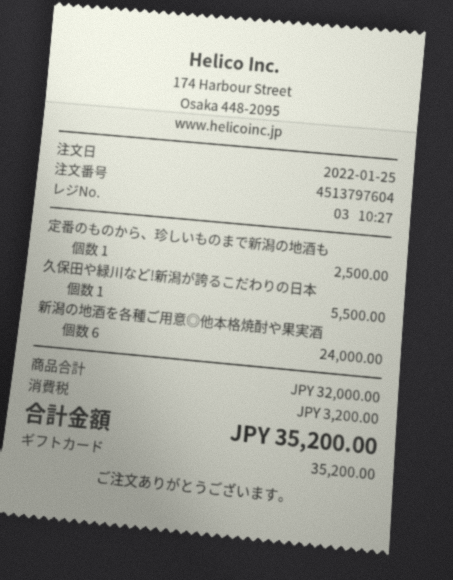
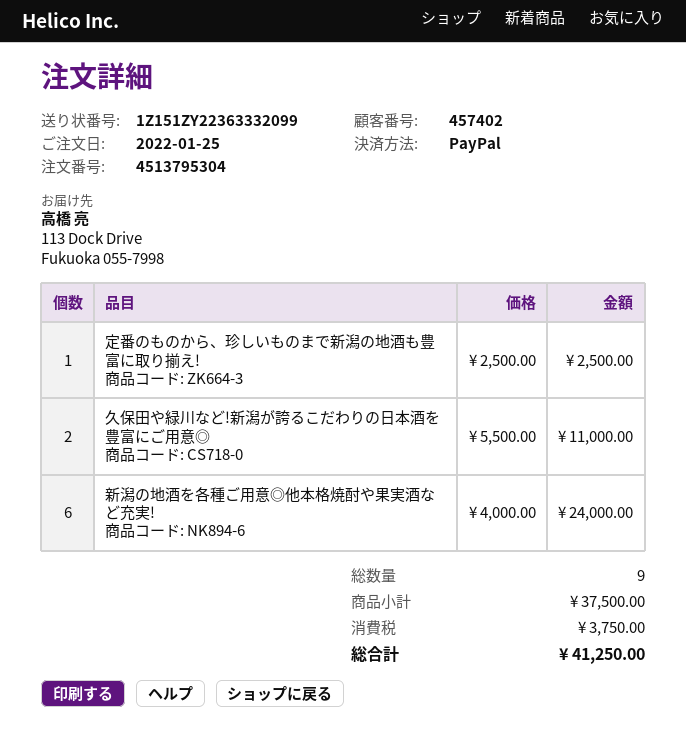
order number: 4513797604 -> 4513795304
payment method: gift card -> PayPal
久保田や緑川など!新潟が誇るこだわりの日本: 1 for 5500.00 -> 2 for 11000.00
subtotal: 32000.00 -> 37500.00
tax: 3200.00 -> 3750.00
total: 35200.00 -> 41250.00

